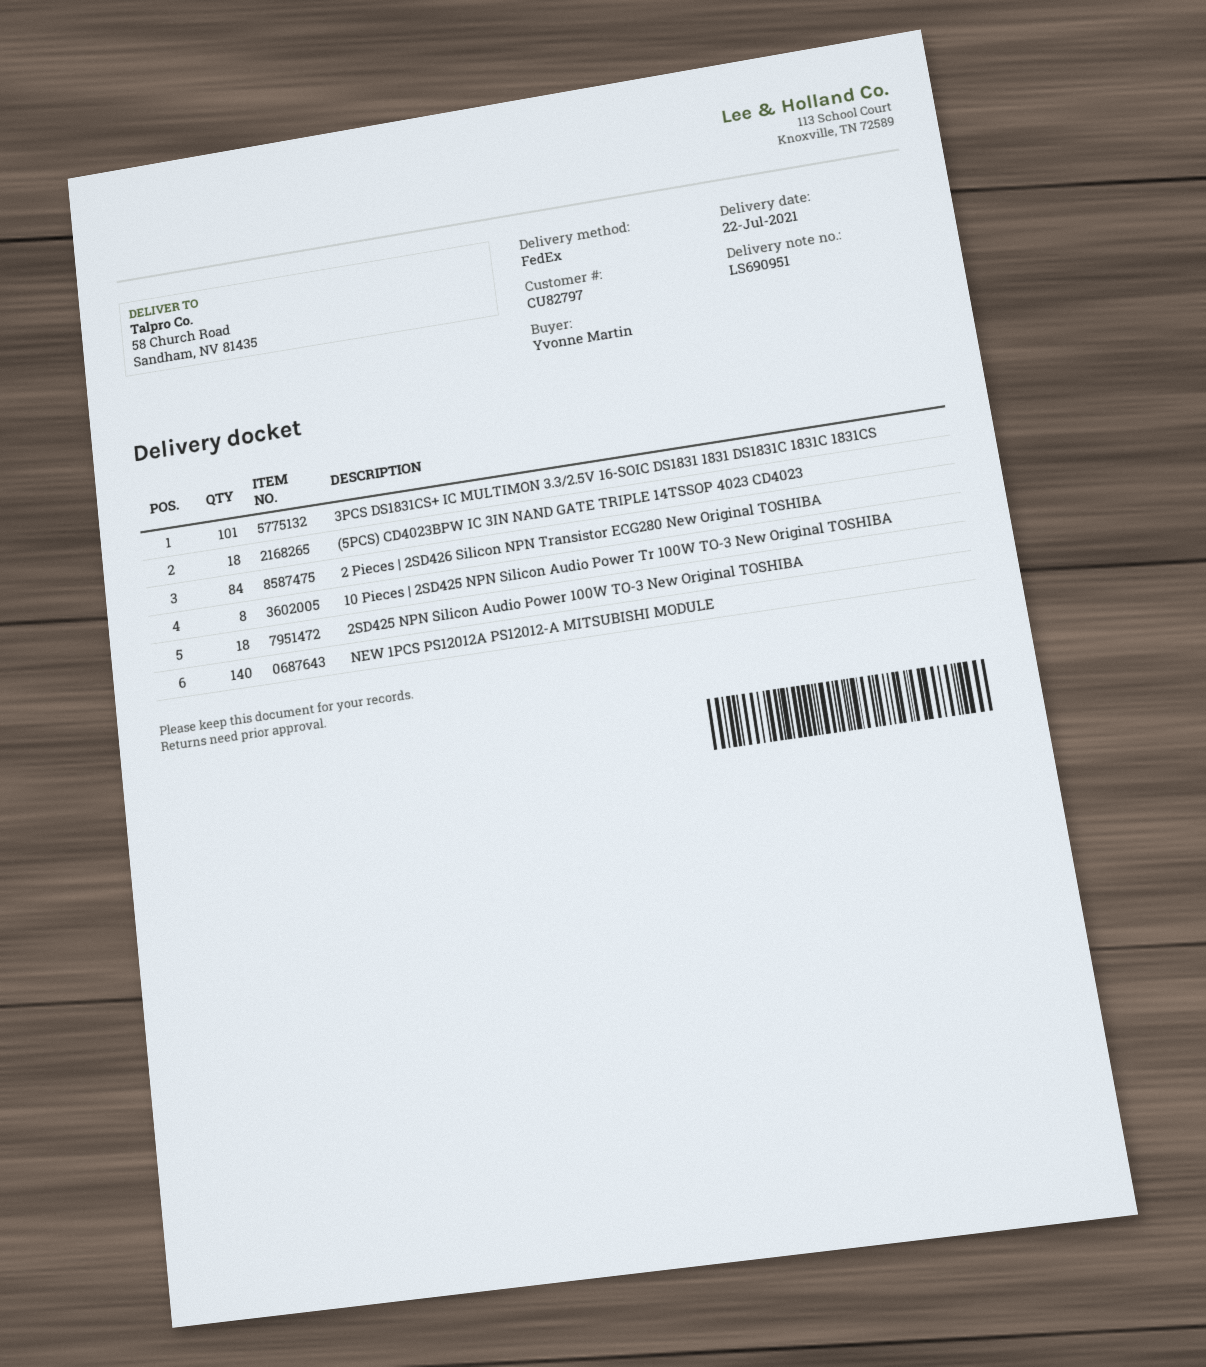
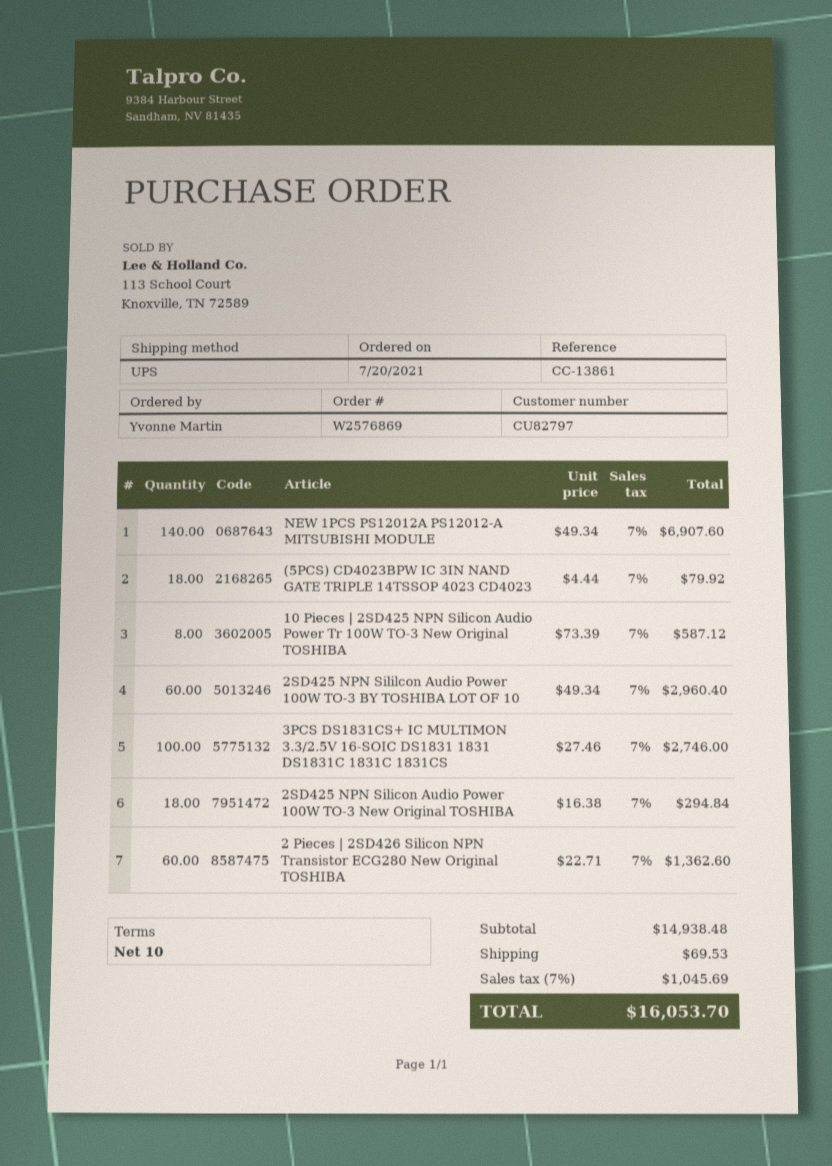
shipping method: FedEx -> UPS
3PCS DS1831CS+ IC MULTIMON 3.3/2.5V 16-SOIC DS1831 1831 DS1831C 1831C 1831CS: 101 -> 100
2 Pieces | 2SD426 Silicon NPN Transistor ECG280 New Original TOSHIBA: 84 -> 60
2SD425 NPN Sililcon Audio Power 100W TO-3 BY TOSHIBA LOT OF 10: none -> 60

